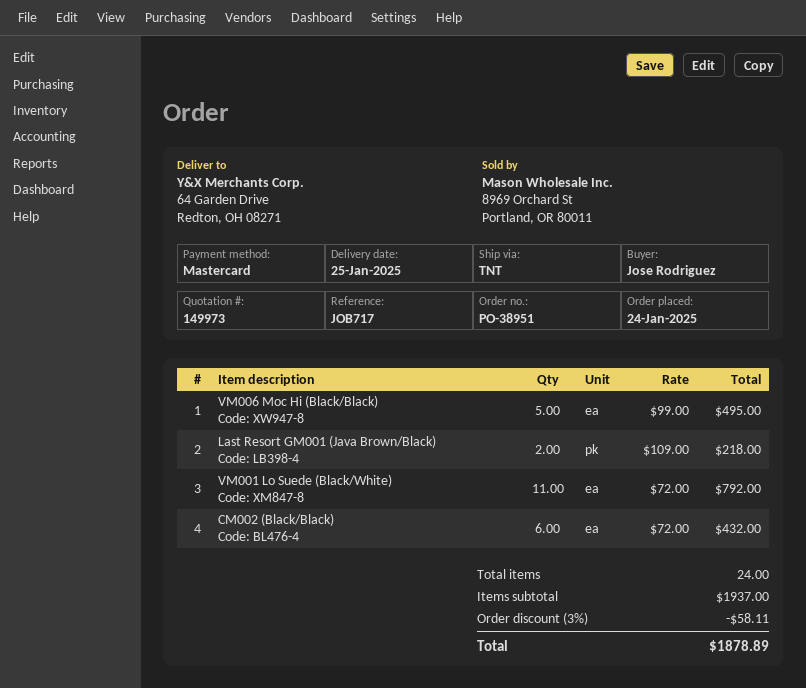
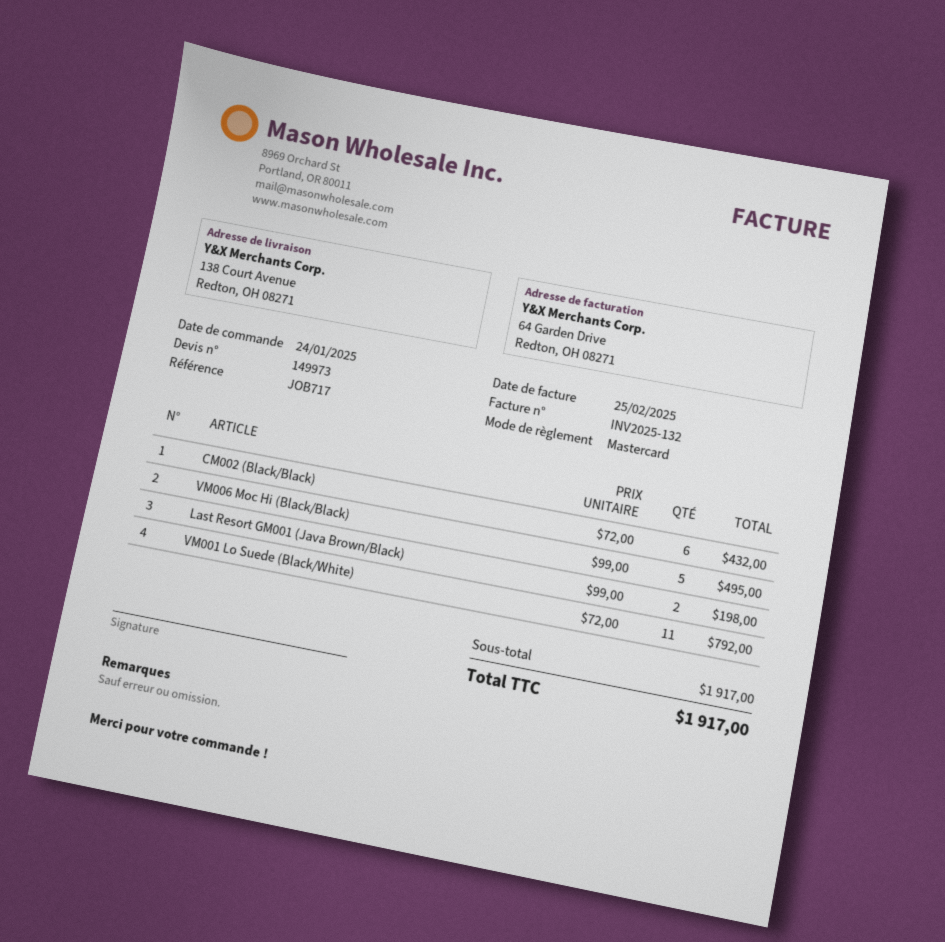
ship to: 64 Garden Drive, Redton, OH 08271 -> 138 Court Avenue, Redton, OH 08271
Last Resort GM001 (Java Brown/Black): 2 x 109.00 = 218.00 -> 2 x 99.00 = 198.00
subtotal: 1937.00 -> 1917.00
discount: 3% = 58.11 -> none
total: 1878.89 -> 1917.00

